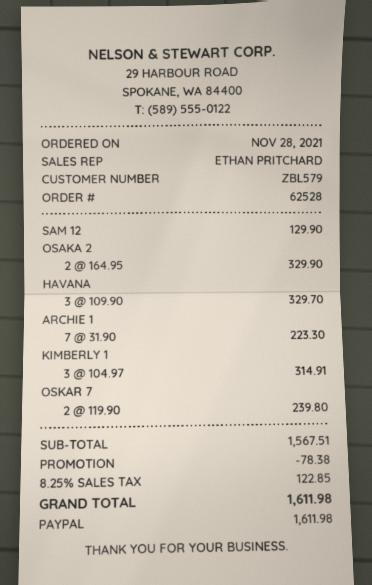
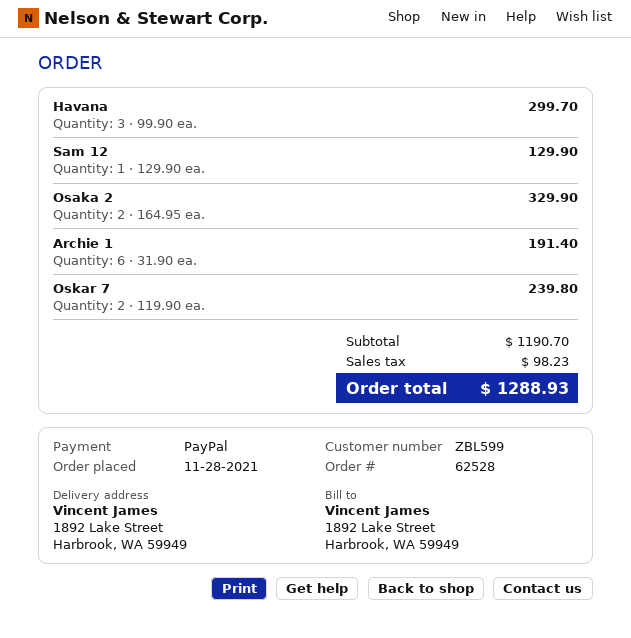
customer number: ZBL579 -> ZBL599
HAVANA: 3 x 109.90 = 329.70 -> 3 x 99.90 = 299.70
ARCHIE 1: 7 x 31.90 = 223.30 -> 6 x 31.90 = 191.40
KIMBERLY 1: 3 x 104.97 = 314.91 -> none
subtotal: 1567.51 -> 1190.70
discount: 78.38 -> none
tax: 122.85 -> 98.23
total: 1611.98 -> 1288.93

